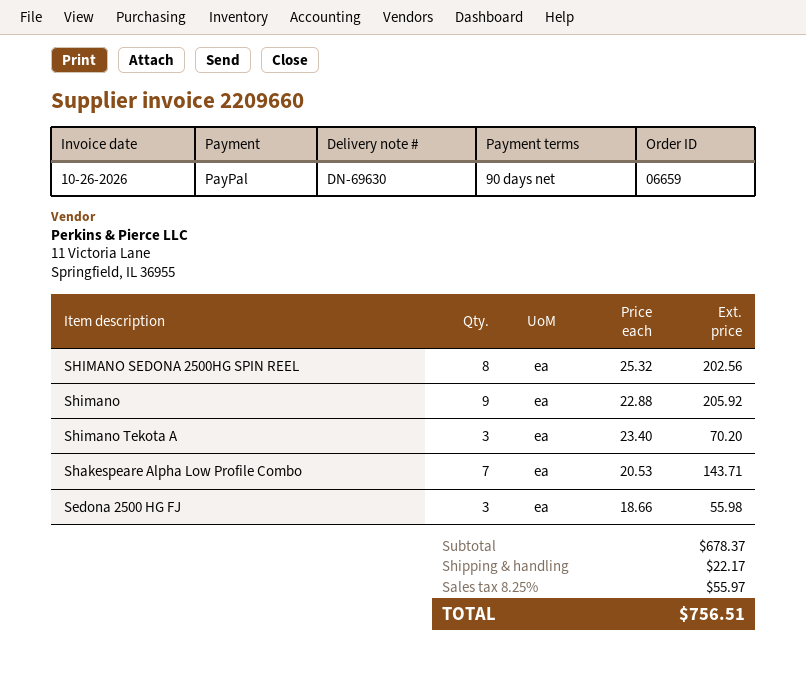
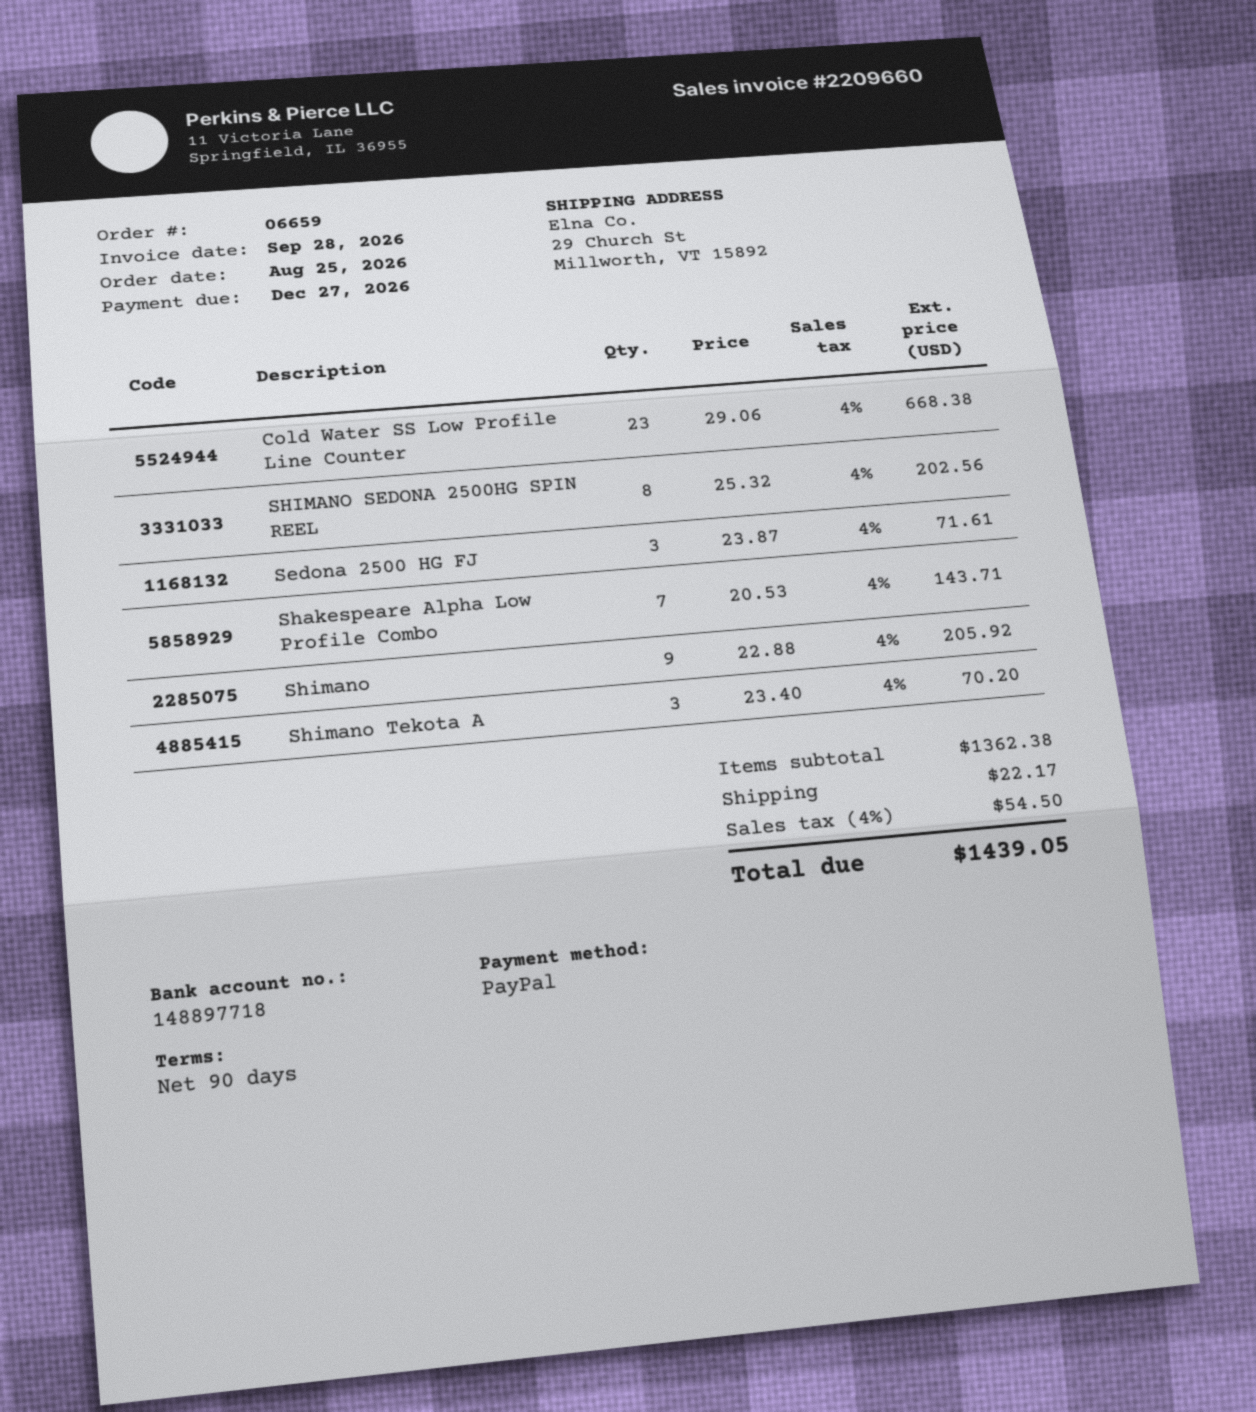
invoice date: 2026-10-26 -> 2026-09-28
Sedona 2500 HG FJ: 3 x 18.66 = 55.98 -> 3 x 23.87 = 71.61
Cold Water SS Low Profile Line Counter: none -> 23 x 29.06 = 668.38
subtotal: 678.37 -> 1362.38
tax: 8.25% = 55.97 -> 4% = 54.50
total: 756.51 -> 1439.05

